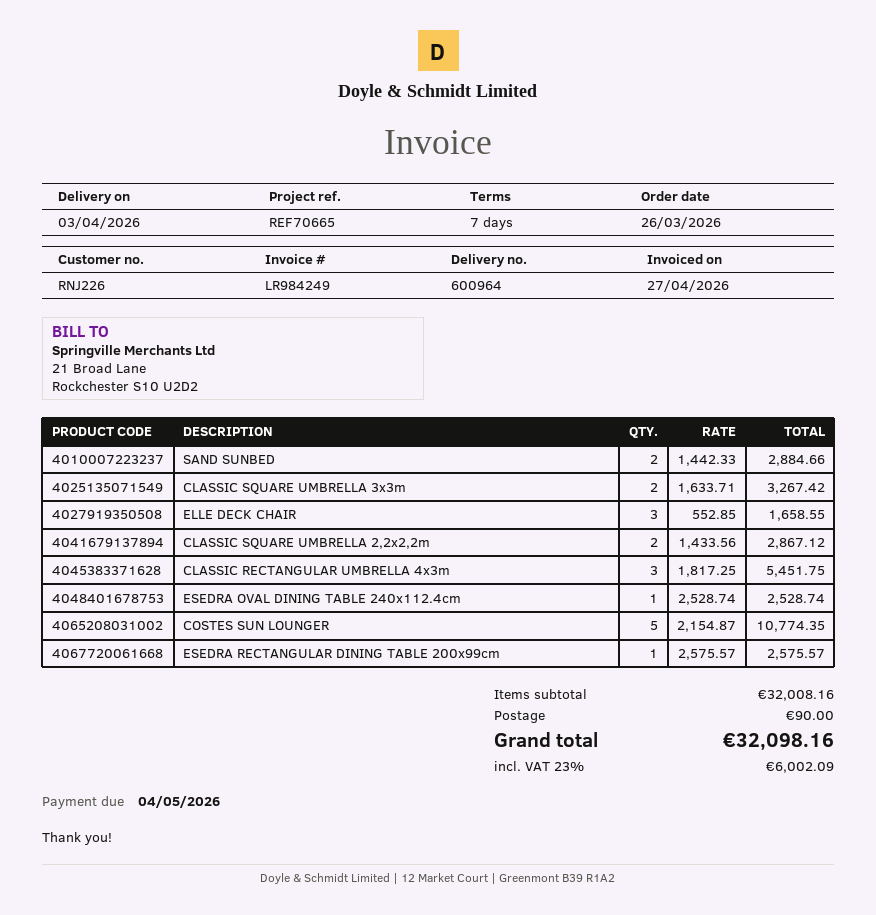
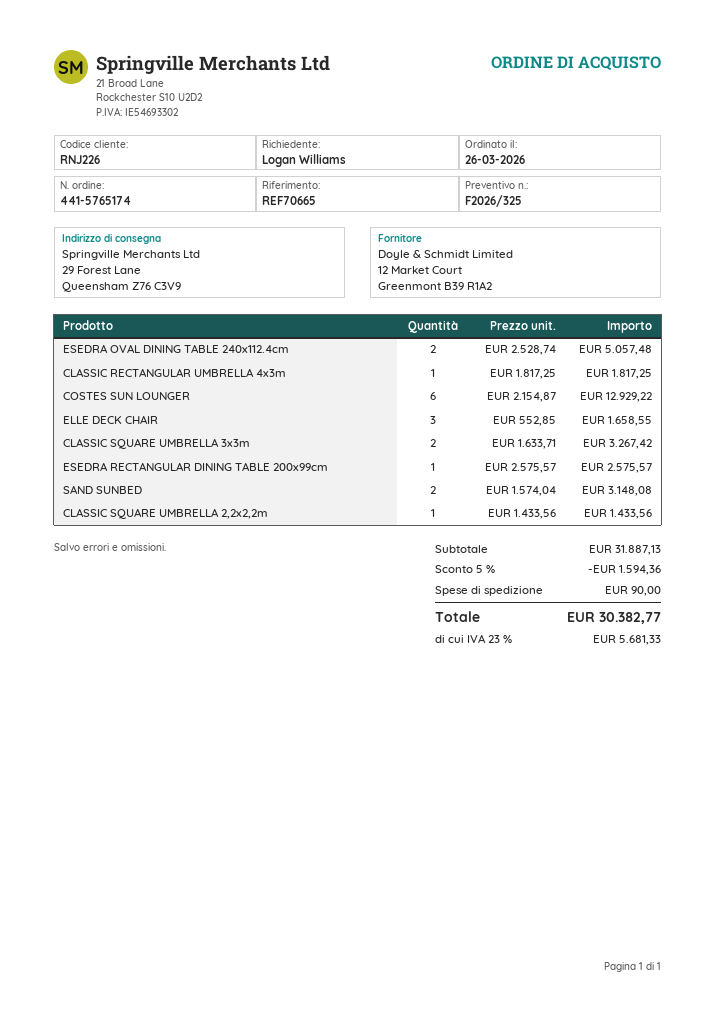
SAND SUNBED: 2 x 1442.33 = 2884.66 -> 2 x 1574.04 = 3148.08
CLASSIC SQUARE UMBRELLA 2,2x2,2m: 2 x 1433.56 = 2867.12 -> 1 x 1433.56 = 1433.56
CLASSIC RECTANGULAR UMBRELLA 4x3m: 3 x 1817.25 = 5451.75 -> 1 x 1817.25 = 1817.25
ESEDRA OVAL DINING TABLE 240x112.4cm: 1 x 2528.74 = 2528.74 -> 2 x 2528.74 = 5057.48
COSTES SUN LOUNGER: 5 x 2154.87 = 10774.35 -> 6 x 2154.87 = 12929.22
subtotal: 32008.16 -> 31887.13
discount: none -> 5% = 1594.36
tax: 23% = 6002.09 -> 23% = 5681.33
total: 32098.16 -> 30382.77

